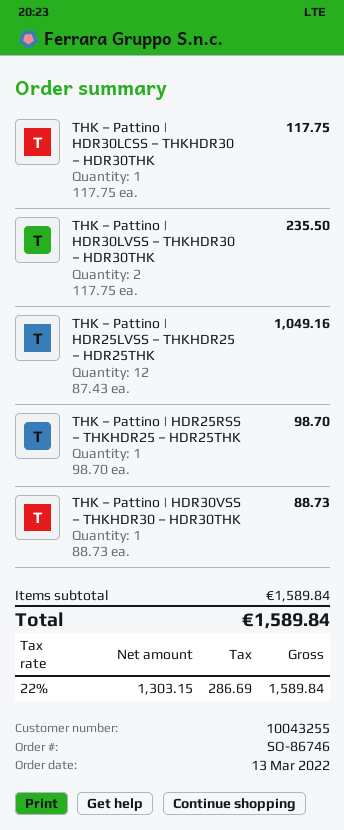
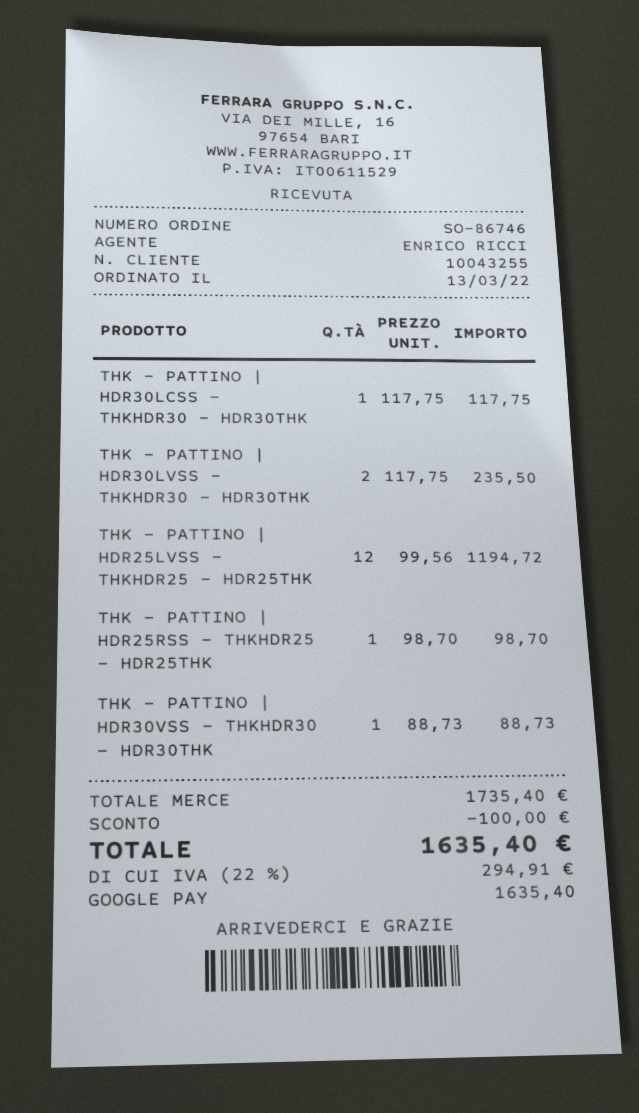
THK – Pattino | HDR25LVSS – THKHDR25 – HDR25THK: 12 x 87.43 = 1049.16 -> 12 x 99.56 = 1194.72
subtotal: 1589.84 -> 1735.40
discount: none -> 100.00
tax: 22% = 286.69 -> 22% = 294.91
total: 1589.84 -> 1635.40

